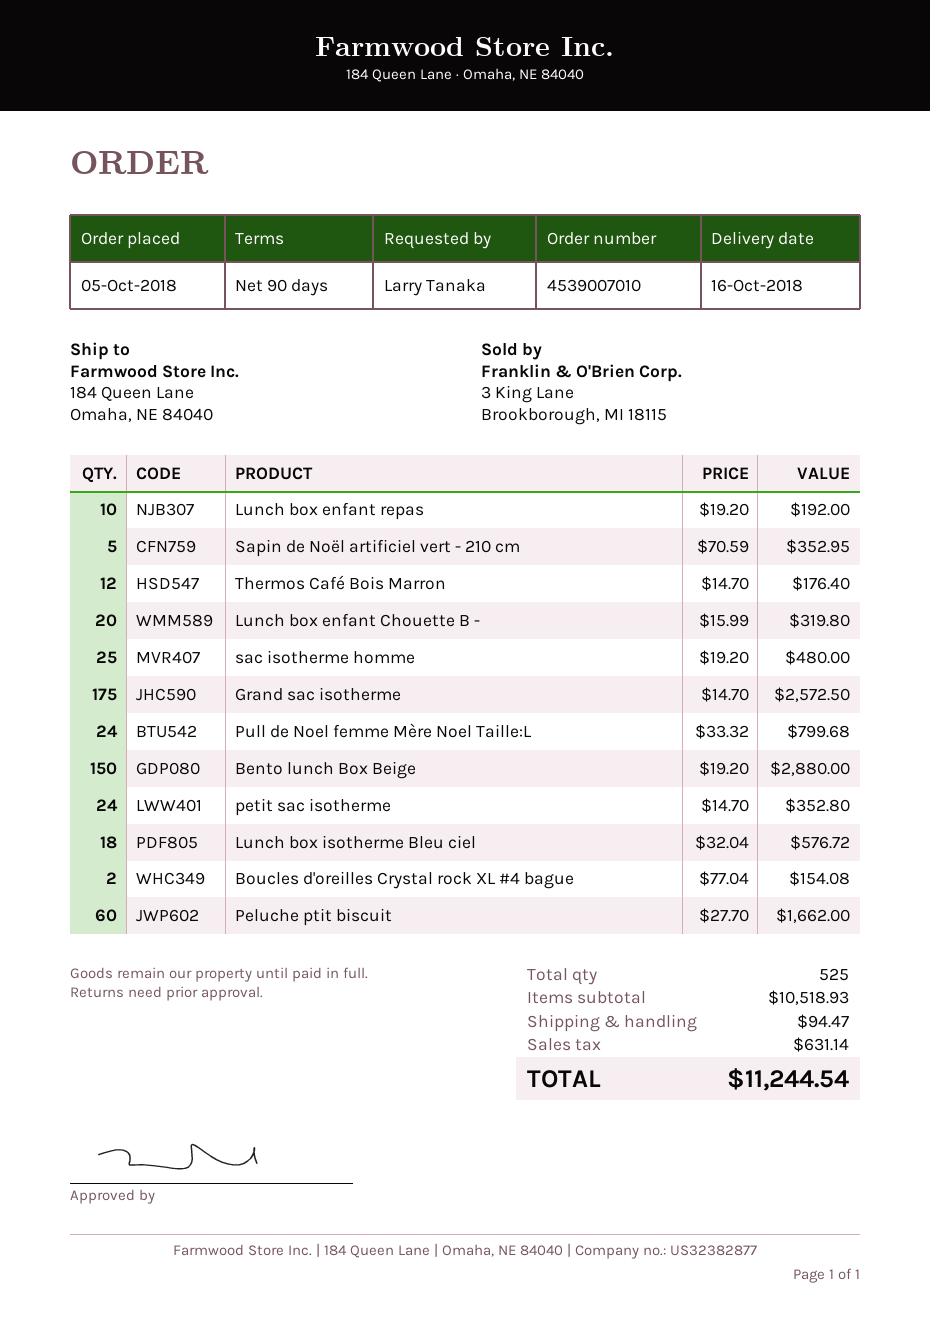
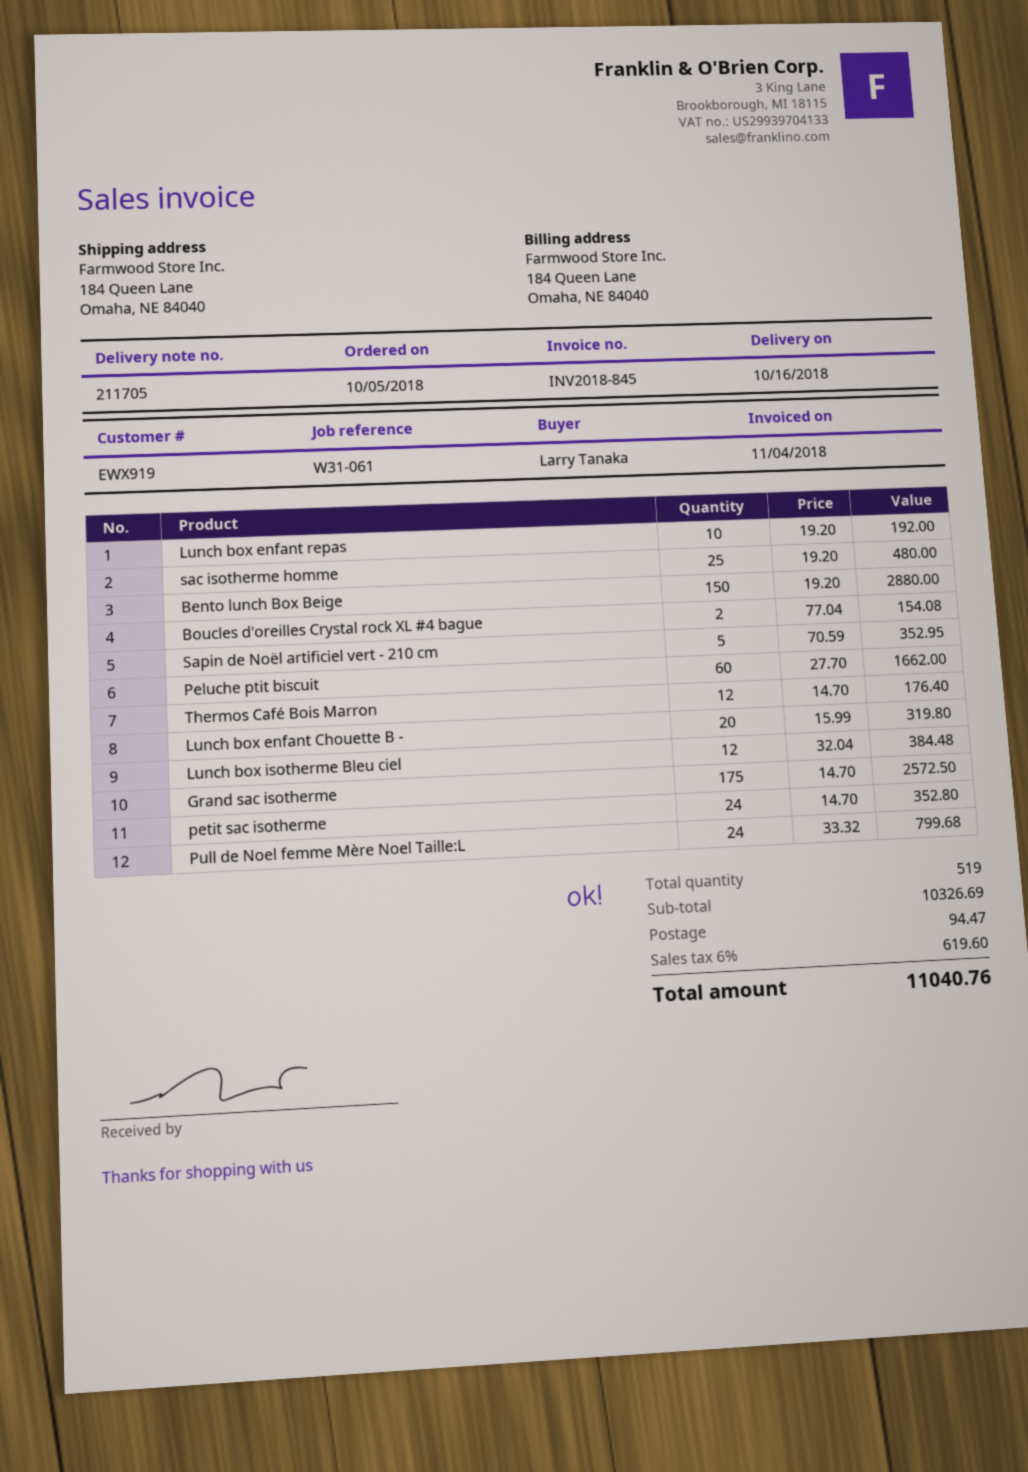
Lunch box isotherme Bleu ciel: 18 x 32.04 = 576.72 -> 12 x 32.04 = 384.48
total quantity: 525 -> 519
subtotal: 10518.93 -> 10326.69
tax: 631.14 -> 619.60
total: 11244.54 -> 11040.76

